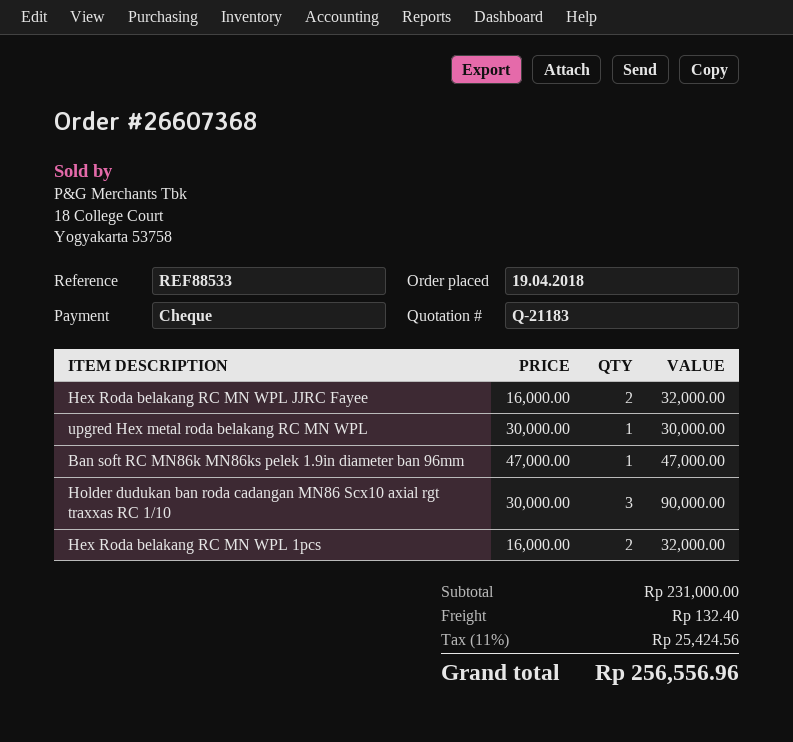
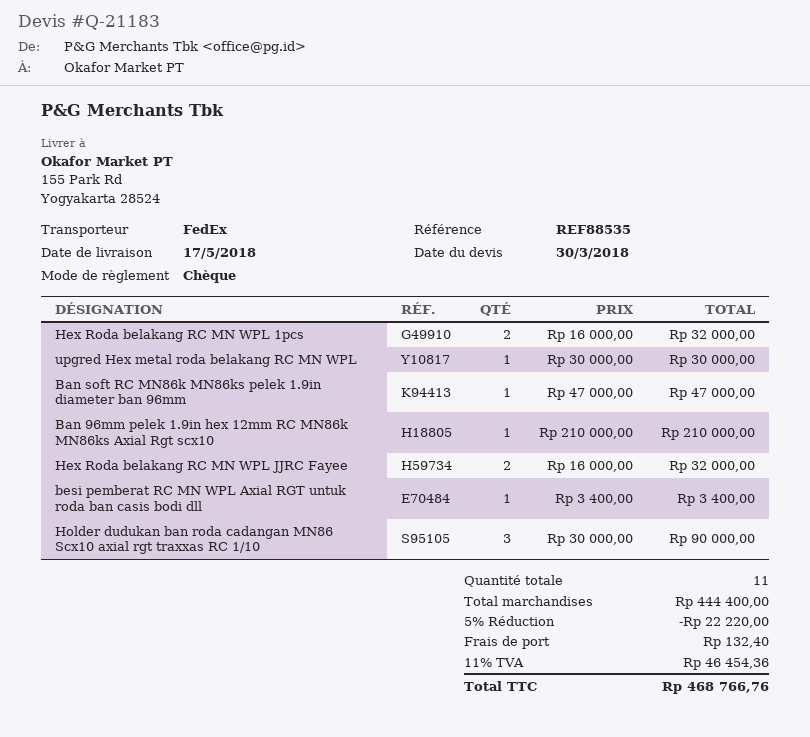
reference: REF88533 -> REF88535
Ban 96mm pelek 1.9in hex 12mm RC MN86k MN86ks Axial Rgt scx10: none -> 1 x 210000.00 = 210000.00
besi pemberat RC MN WPL Axial RGT untuk roda ban casis bodi dll: none -> 1 x 3400.00 = 3400.00
subtotal: 231000.00 -> 444400.00
discount: none -> 5% = 22220.00
tax: 11% = 25424.56 -> 11% = 46454.36
total: 256556.96 -> 468766.76

